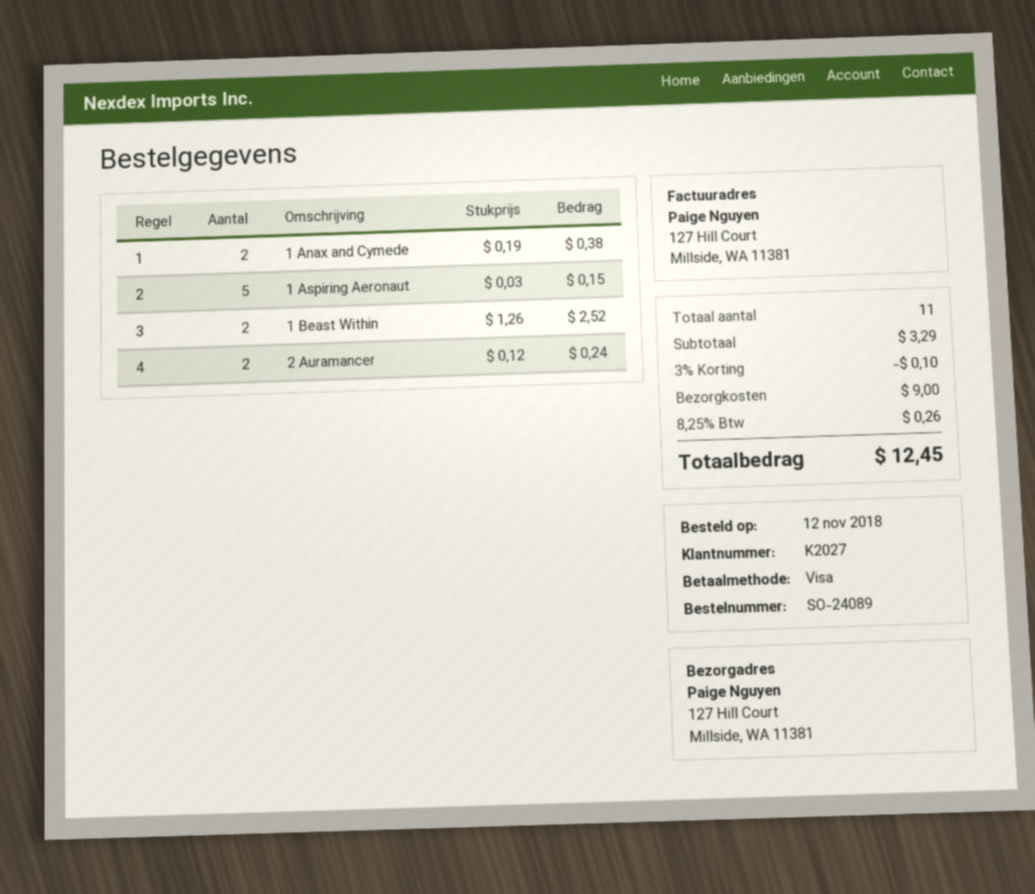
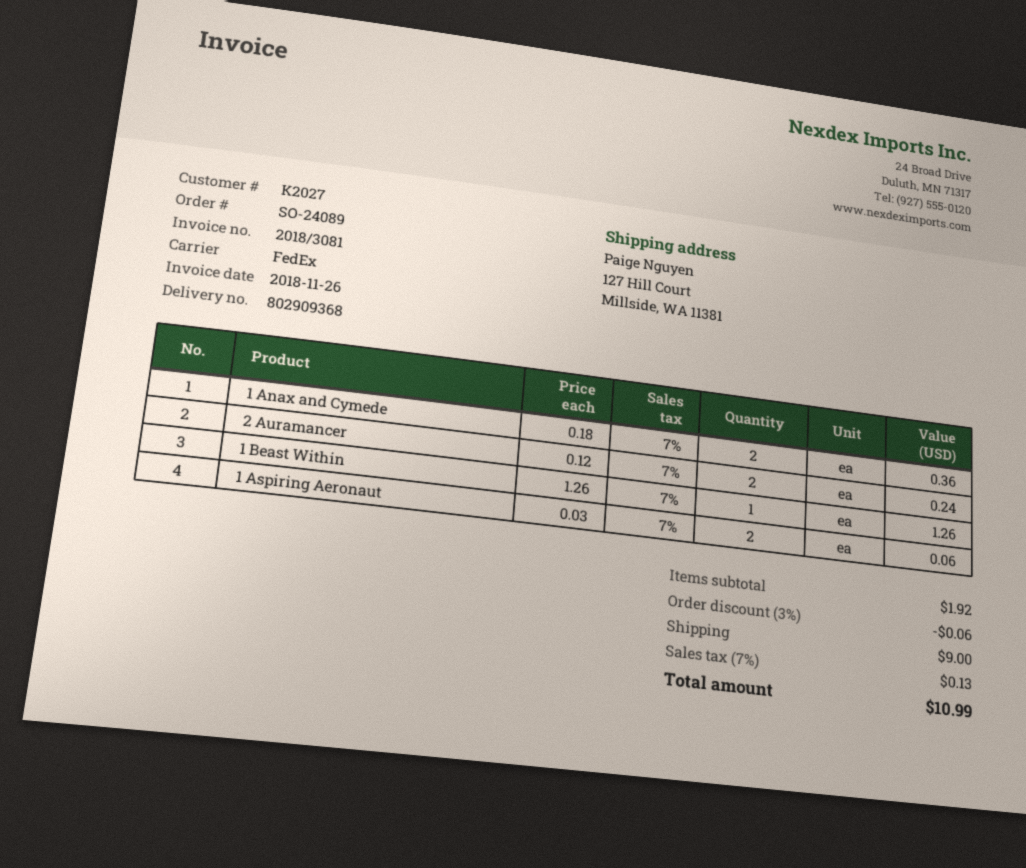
1 Anax and Cymede: 2 x 0.19 = 0.38 -> 2 x 0.18 = 0.36
1 Aspiring Aeronaut: 5 x 0.03 = 0.15 -> 2 x 0.03 = 0.06
1 Beast Within: 2 x 1.26 = 2.52 -> 1 x 1.26 = 1.26
subtotal: 3.29 -> 1.92
discount: 3% = 0.10 -> 3% = 0.06
tax: 8.25% = 0.26 -> 7% = 0.13
total: 12.45 -> 10.99

